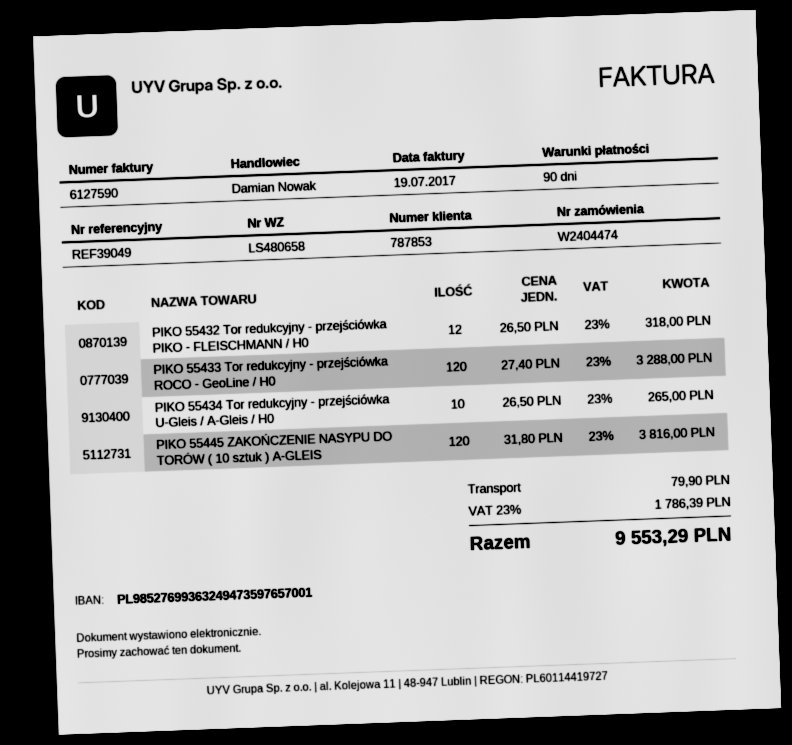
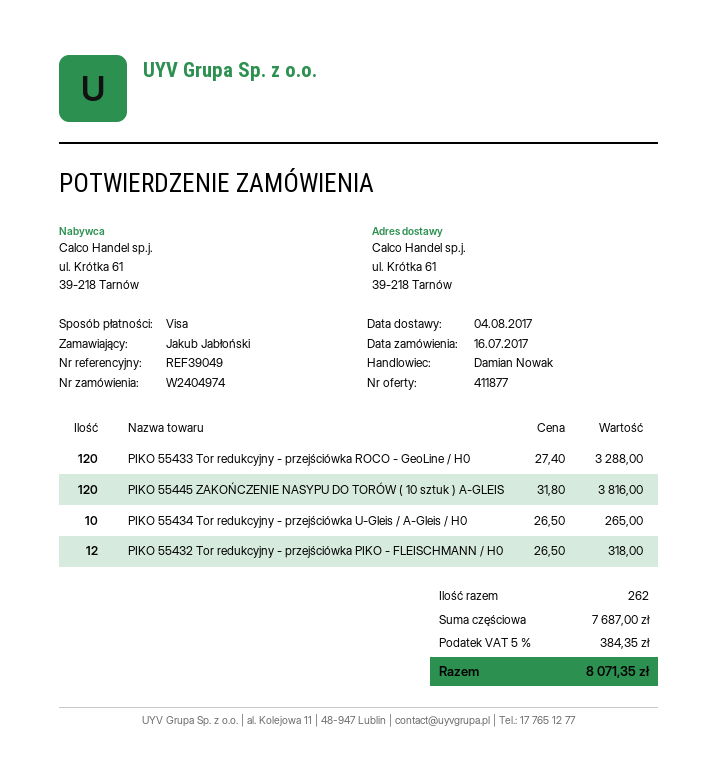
order number: W2404474 -> W2404974
shipping: 79.90 -> none
tax: 23% = 1786.39 -> 5% = 384.35
total: 9553.29 -> 8071.35

